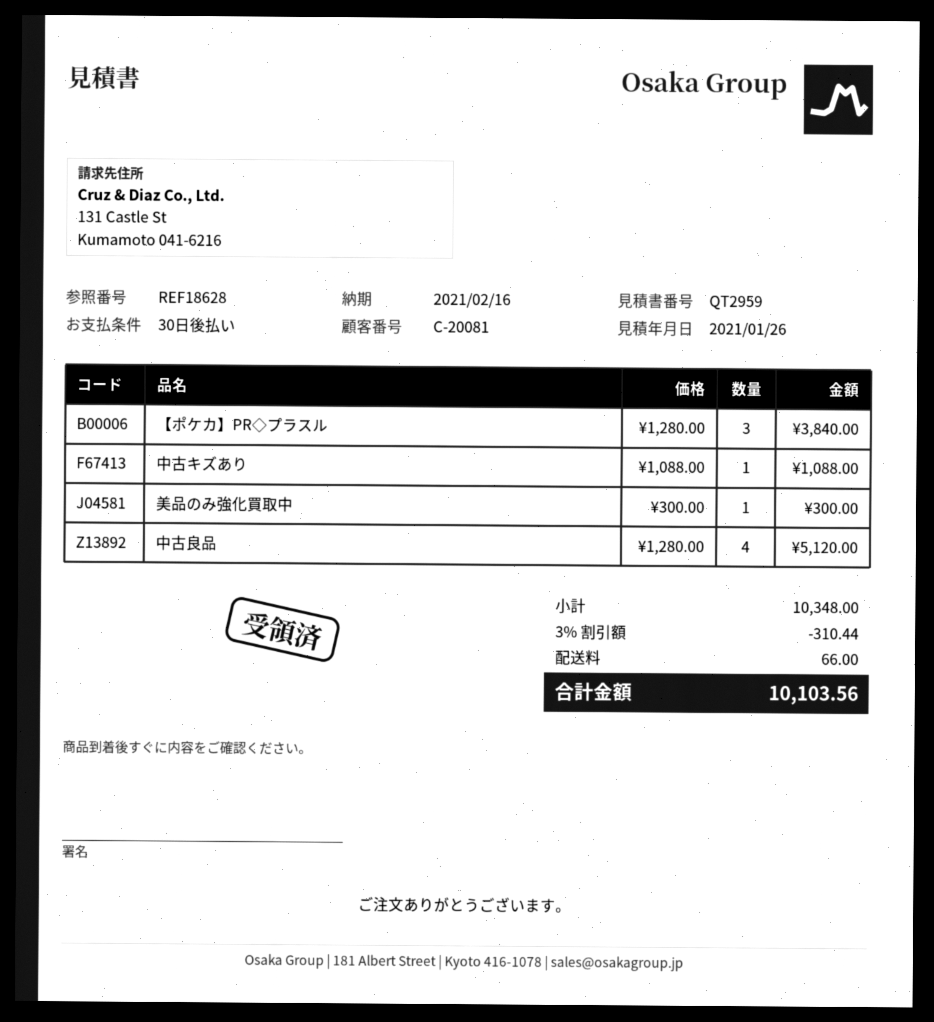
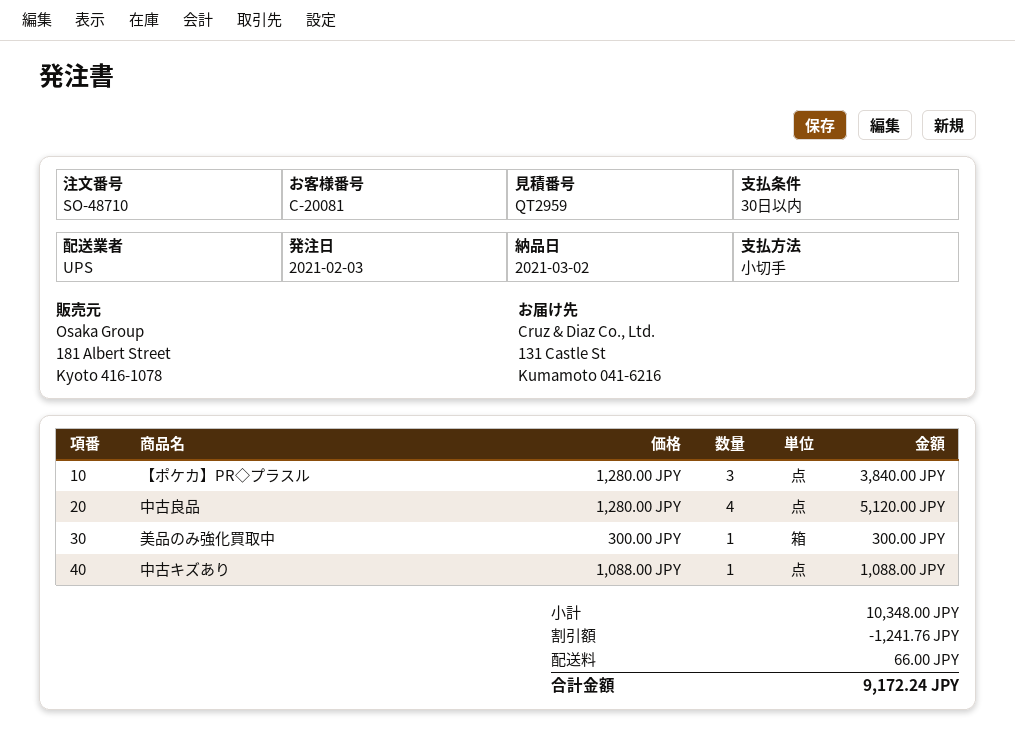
delivery date: 2021-02-16 -> 2021-03-02
discount: 310.44 -> 1241.76
total: 10103.56 -> 9172.24

